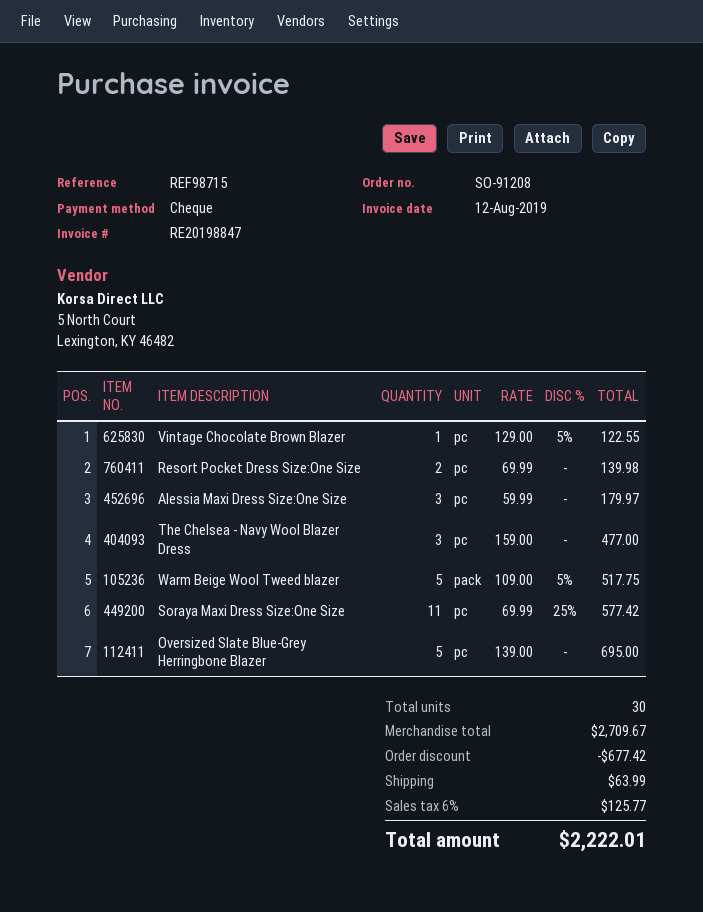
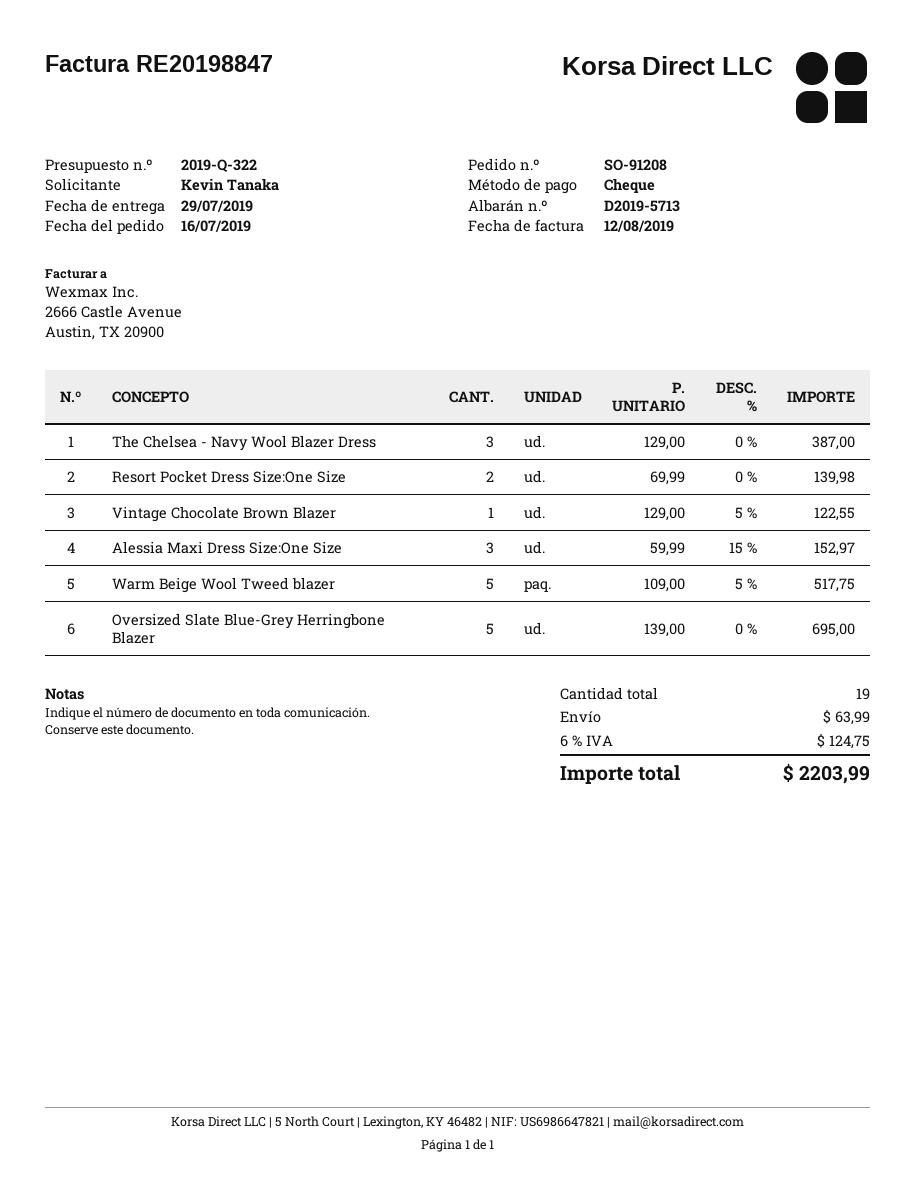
Alessia Maxi Dress Size:One Size: 3 x 59.99 = 179.97 -> 3 x 59.99 - 15% = 152.97
The Chelsea - Navy Wool Blazer Dress: 3 x 159.00 = 477.00 -> 3 x 129.00 = 387.00
Soraya Maxi Dress Size:One Size: 11 x 69.99 - 25% = 577.42 -> none
total quantity: 30 -> 19
discount: 677.42 -> none
tax: 6% = 125.77 -> 6% = 124.75
total: 2222.01 -> 2203.99

